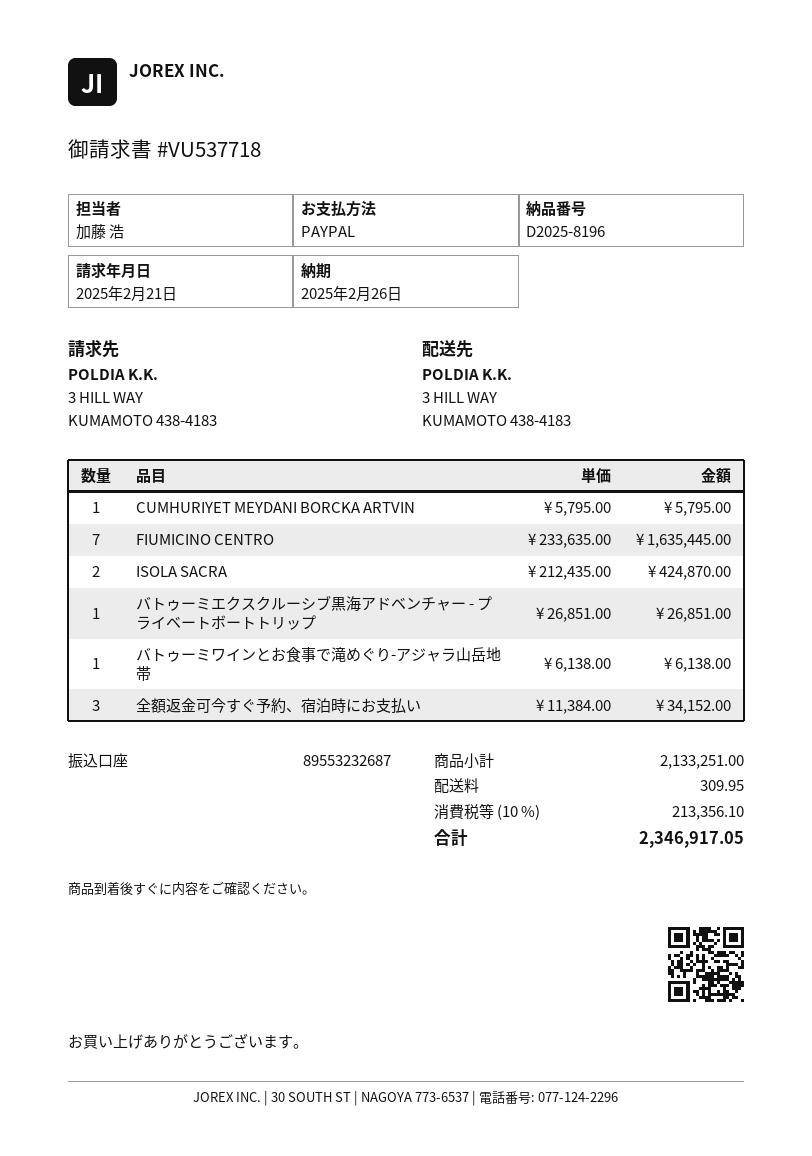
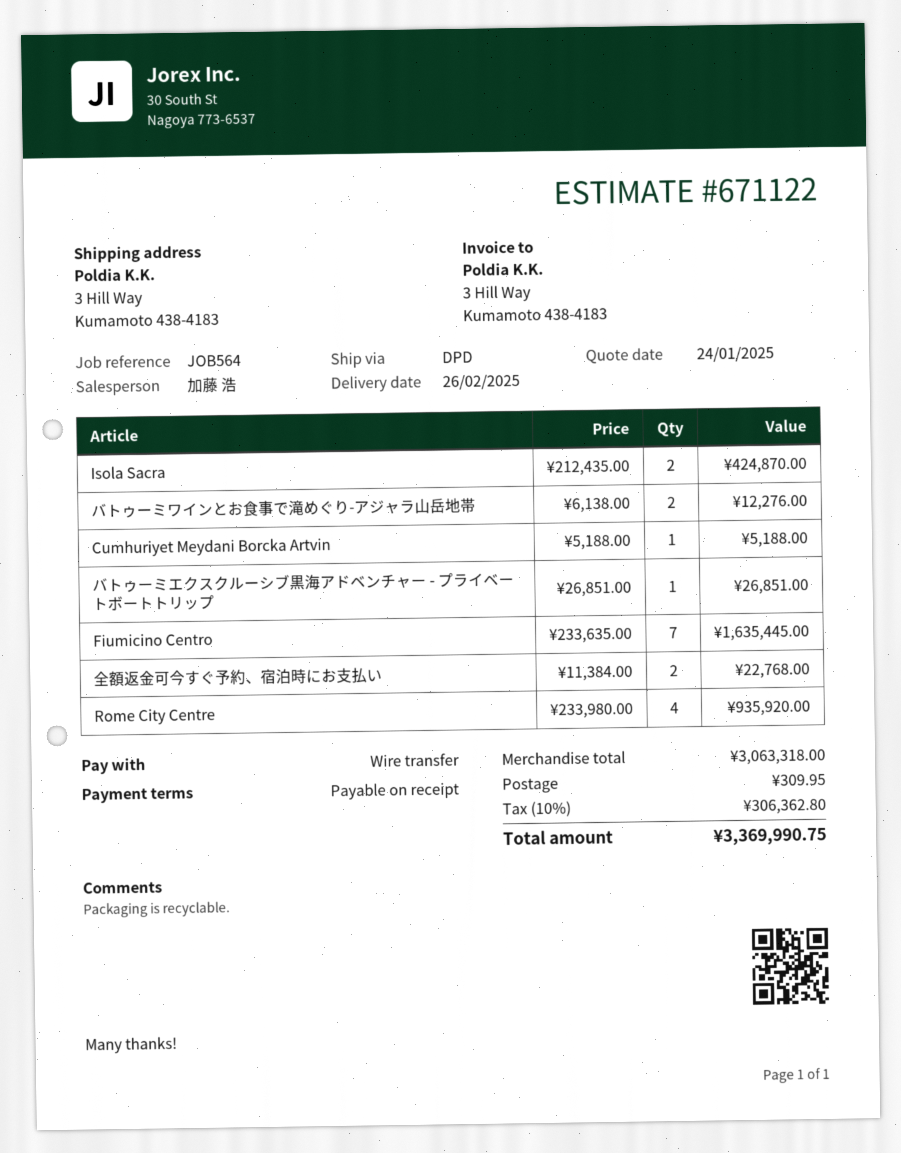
payment method: PayPal -> bank transfer
CUMHURIYET MEYDANI BORCKA ARTVIN: 1 x 5795.00 = 5795.00 -> 1 x 5188.00 = 5188.00
バトゥーミワインとお食事で滝めぐり-アジャラ山岳地帯: 1 x 6138.00 = 6138.00 -> 2 x 6138.00 = 12276.00
全額返金可今すぐ予約、宿泊時にお支払い: 3 x 11384.00 = 34152.00 -> 2 x 11384.00 = 22768.00
Rome City Centre: none -> 4 x 233980.00 = 935920.00
subtotal: 2133251.00 -> 3063318.00
tax: 10% = 213356.10 -> 10% = 306362.80
total: 2346917.05 -> 3369990.75

